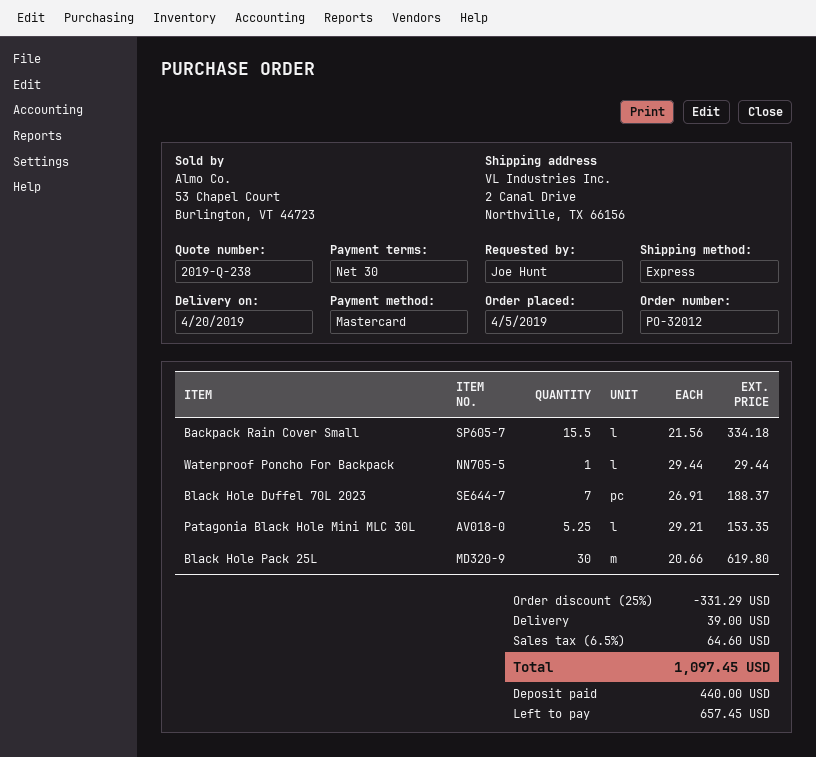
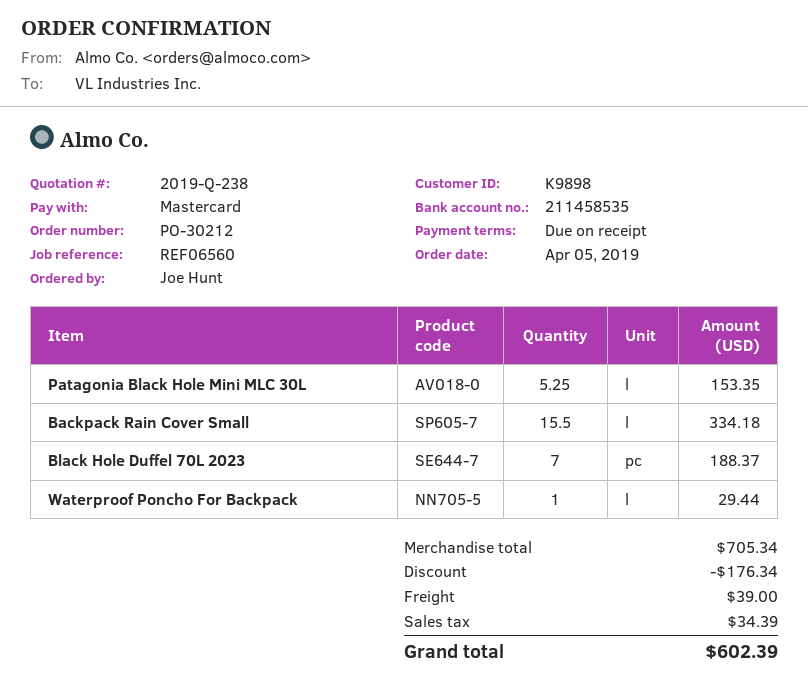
order number: PO-32012 -> PO-30212
payment terms: 30 days -> on receipt
Black Hole Pack 25L: 30 for 619.80 -> none
discount: 331.29 -> 176.34
tax: 64.60 -> 34.39
total: 1097.45 -> 602.39

